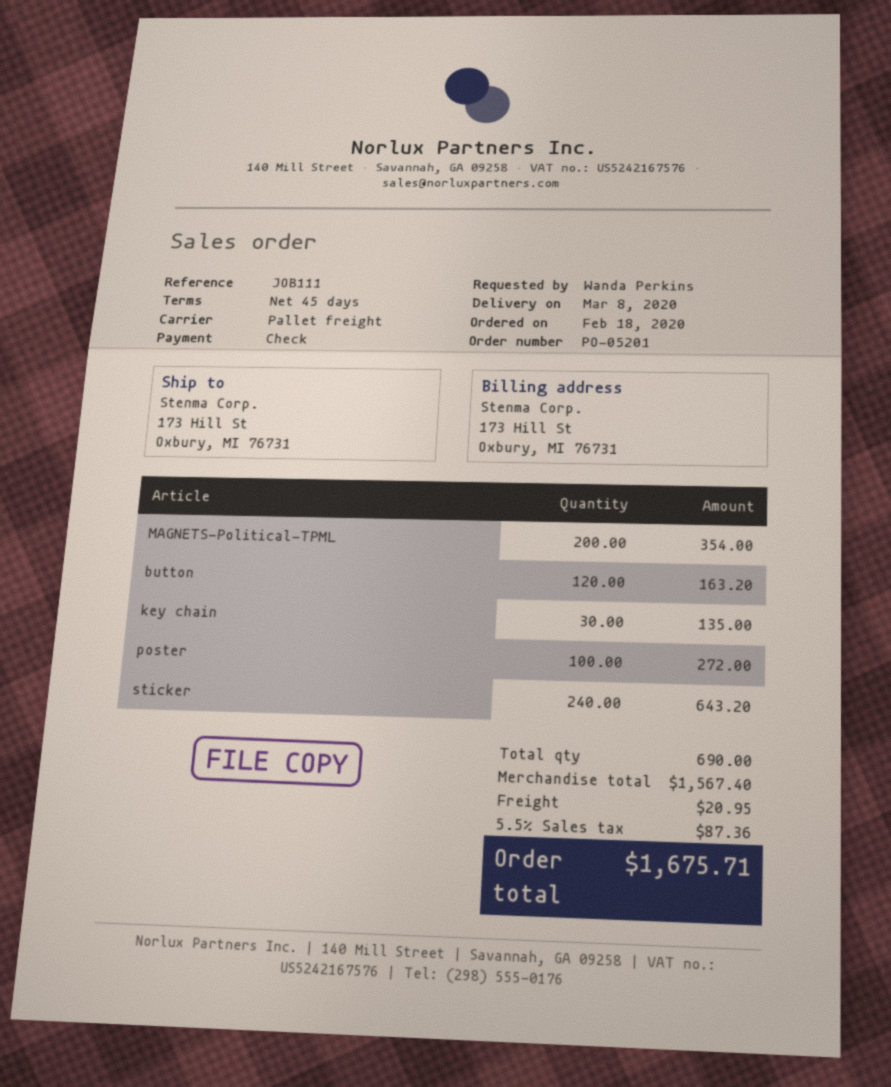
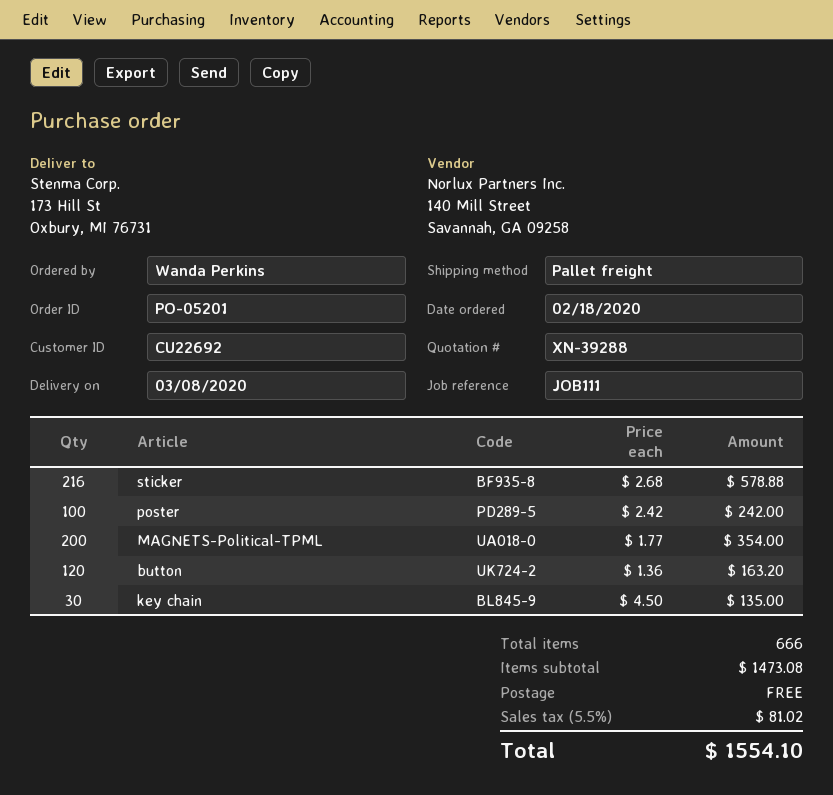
poster: 100 for 272.00 -> 100 for 242.00
sticker: 240 for 643.20 -> 216 for 578.88
total quantity: 690 -> 666
subtotal: 1567.40 -> 1473.08
shipping: 20.95 -> 0.00
tax: 5.5% = 87.36 -> 5.5% = 81.02
total: 1675.71 -> 1554.10

